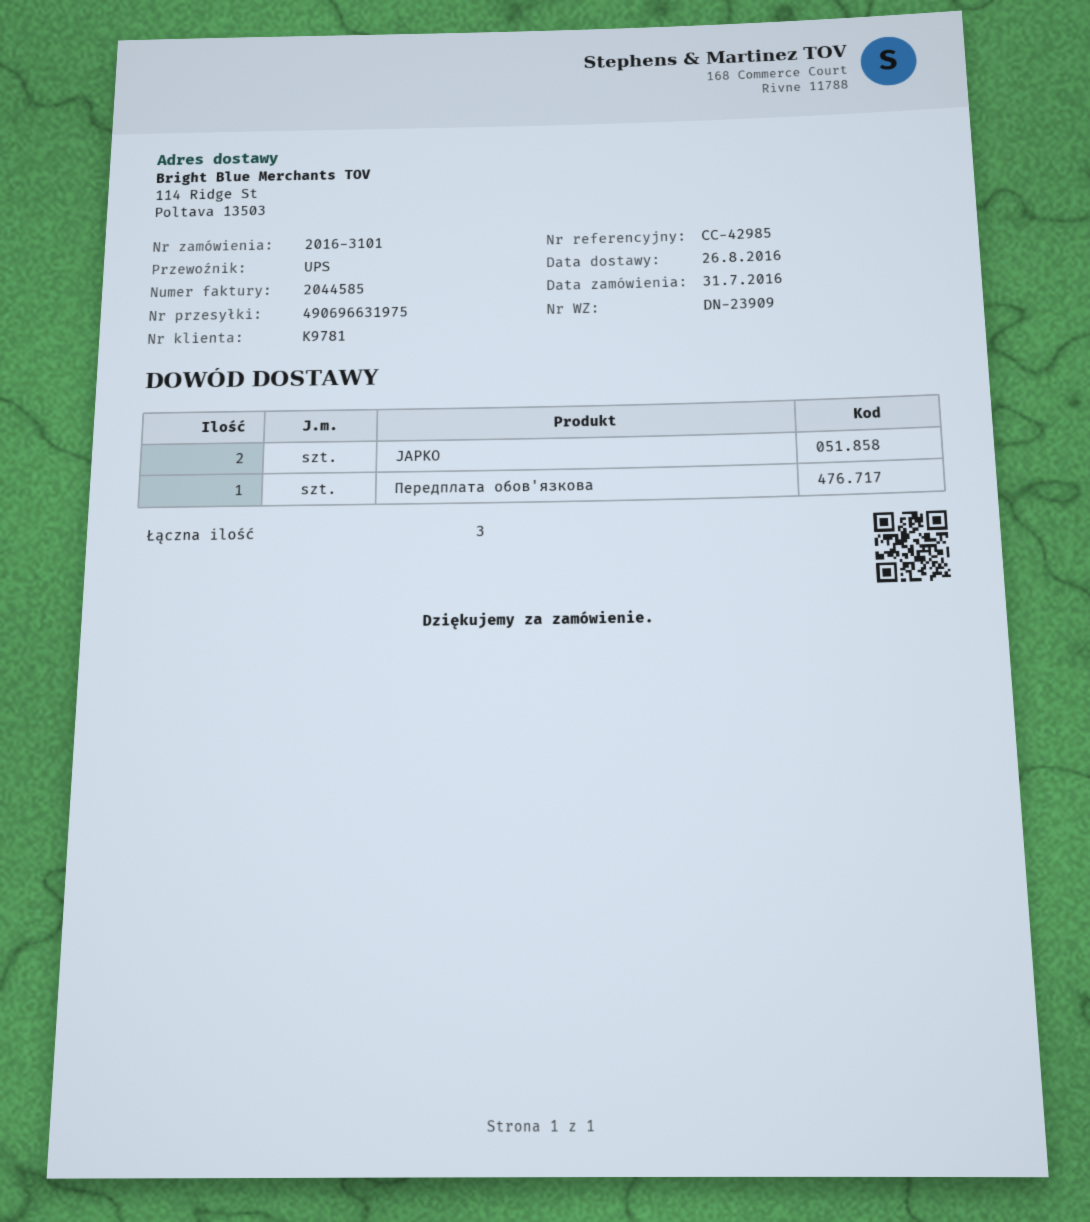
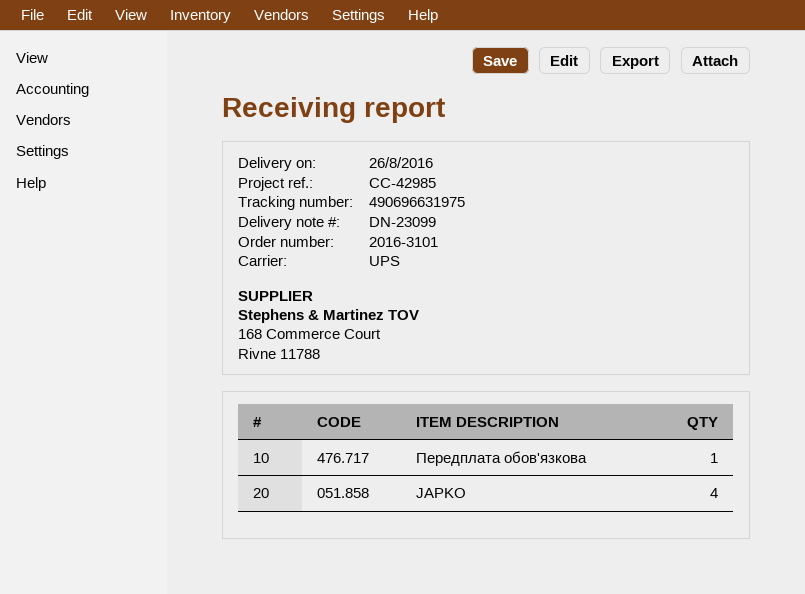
delivery note number: DN-23909 -> DN-23099
JAPKO: 2 -> 4

